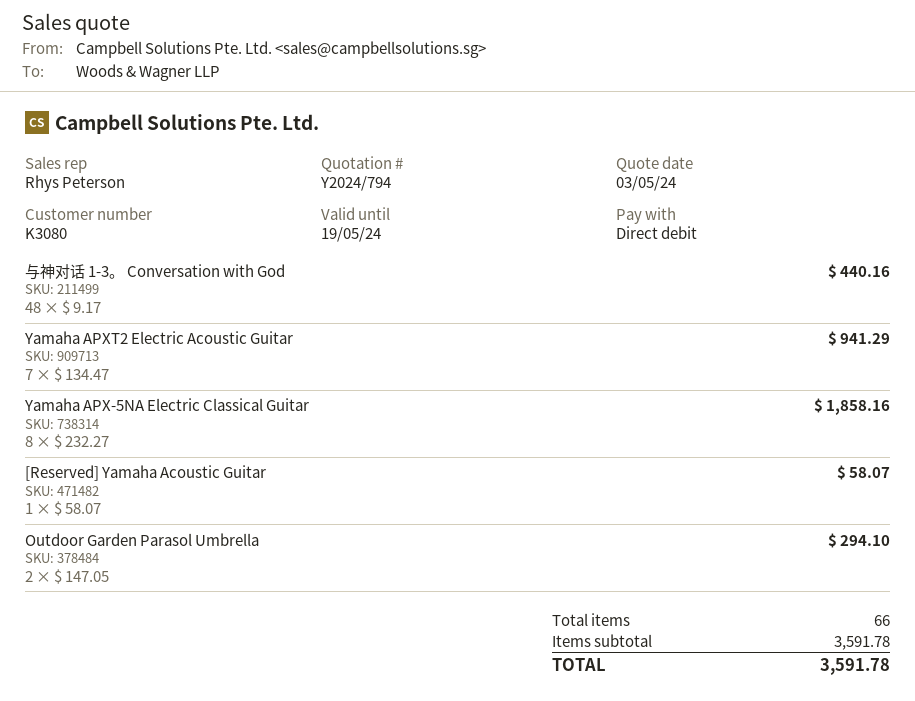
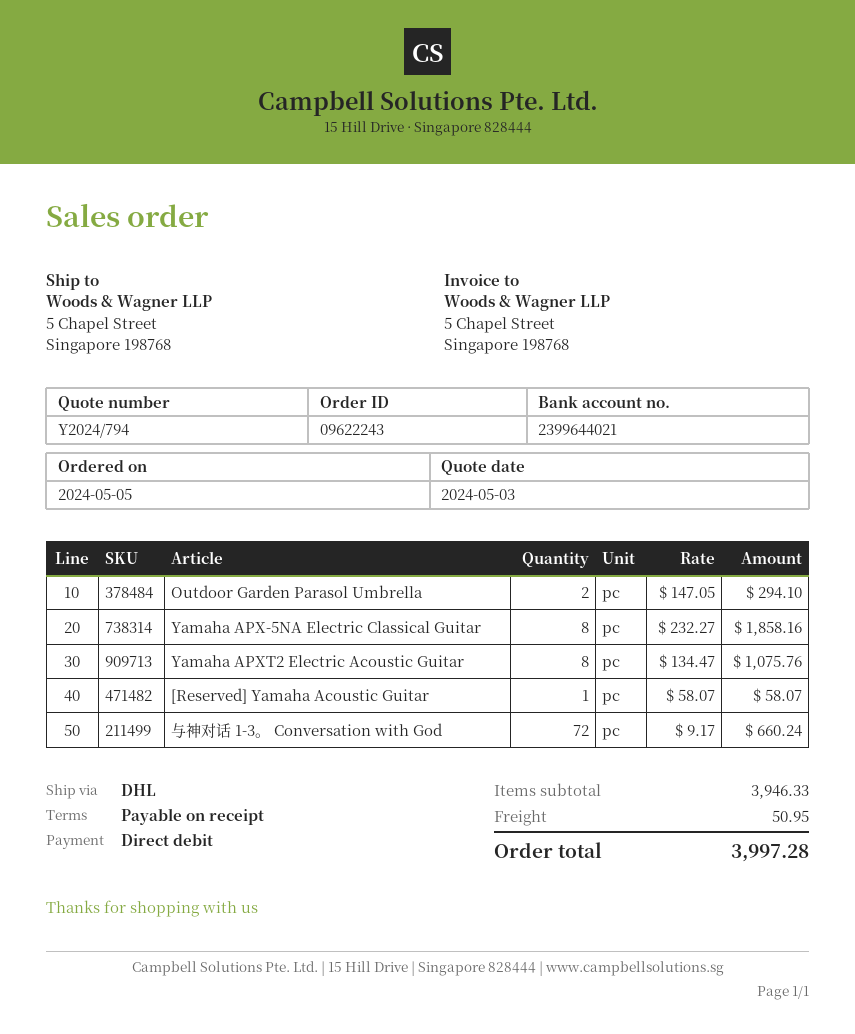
与神对话 1-3。 Conversation with God: 48 x 9.17 = 440.16 -> 72 x 9.17 = 660.24
Yamaha APXT2 Electric Acoustic Guitar: 7 x 134.47 = 941.29 -> 8 x 134.47 = 1075.76
subtotal: 3591.78 -> 3946.33
shipping: none -> 50.95
total: 3591.78 -> 3997.28

